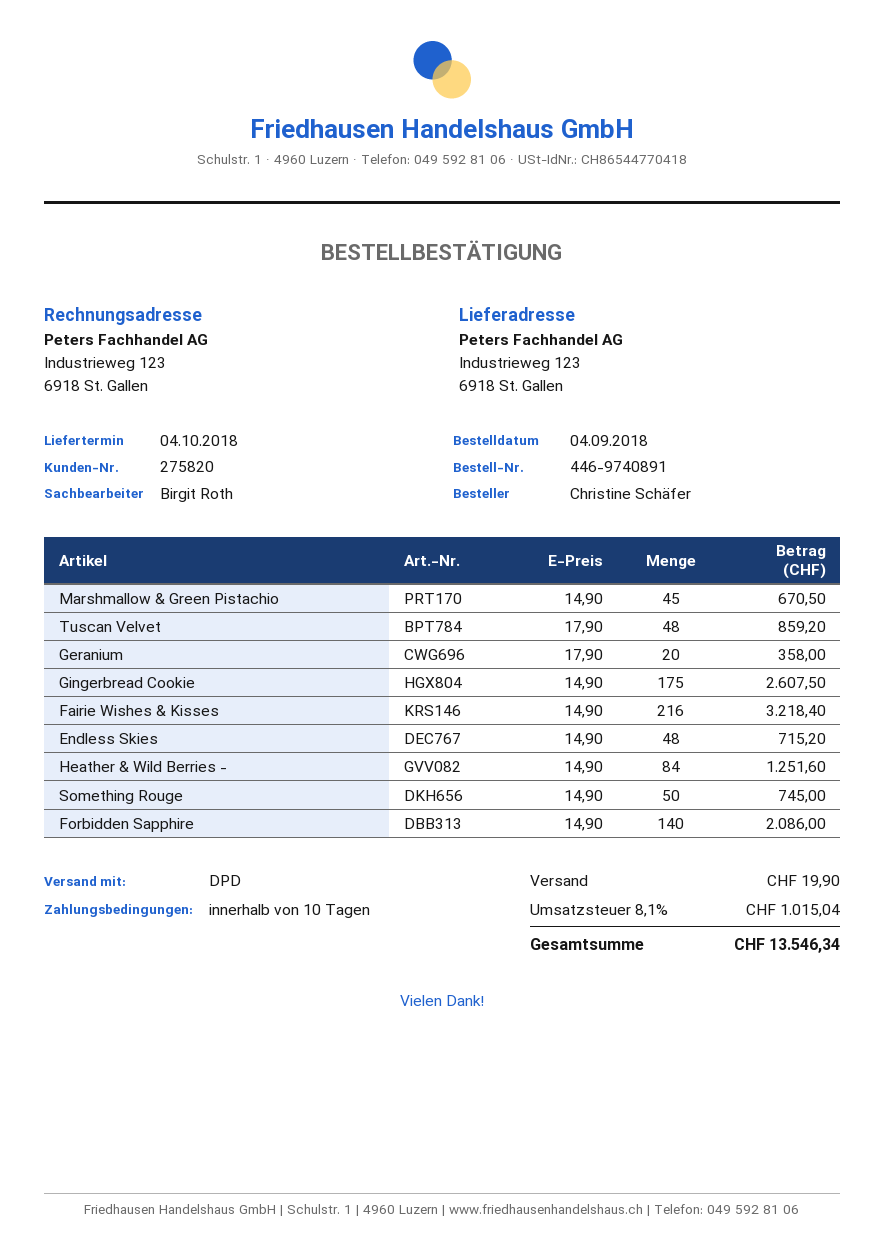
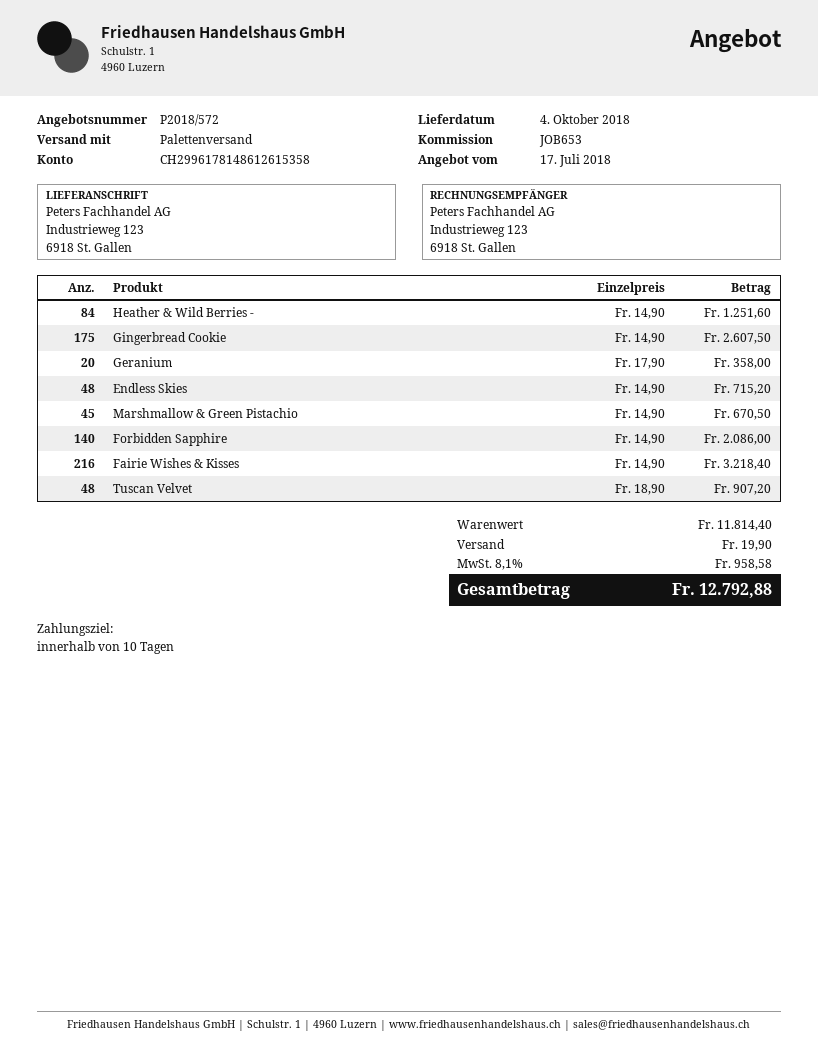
shipping method: DPD -> pallet freight
Tuscan Velvet: 48 x 17.90 = 859.20 -> 48 x 18.90 = 907.20
Something Rouge: 50 x 14.90 = 745.00 -> none
tax: 8.1% = 1015.04 -> 8.1% = 958.58
total: 13546.34 -> 12792.88

